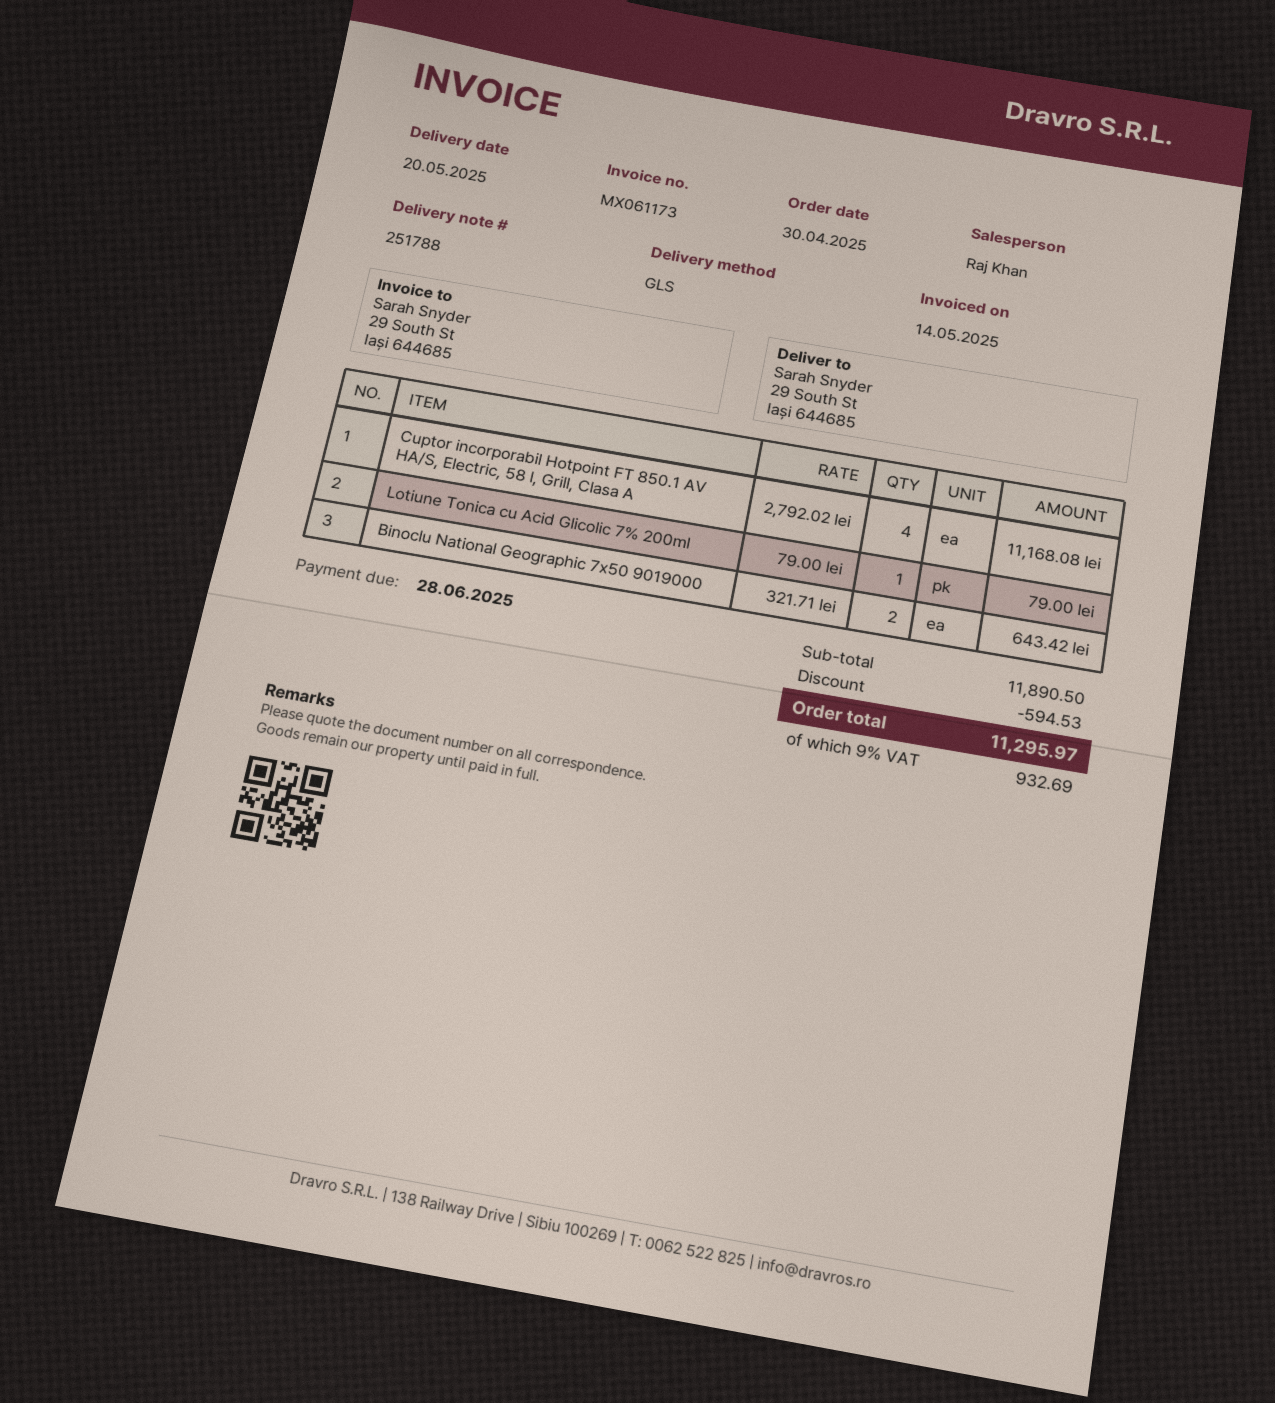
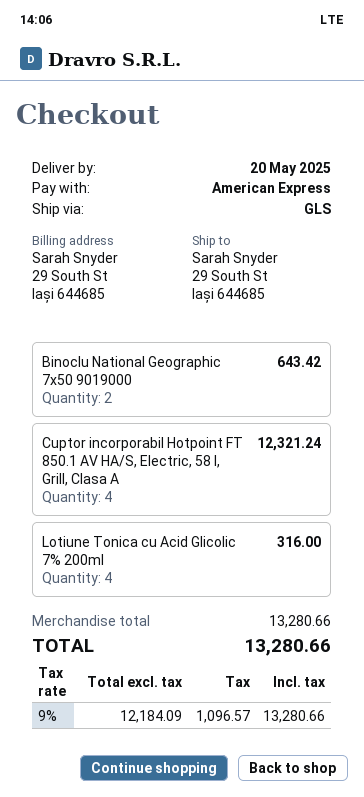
Cuptor incorporabil Hotpoint FT 850.1 AV HA/S, Electric, 58 l, Grill, Clasa A: 4 for 11168.08 -> 4 for 12321.24
Lotiune Tonica cu Acid Glicolic 7% 200ml: 1 for 79.00 -> 4 for 316.00
subtotal: 11890.50 -> 13280.66
discount: 594.53 -> none
tax: 9% = 932.69 -> 9% = 1096.57
total: 11295.97 -> 13280.66

